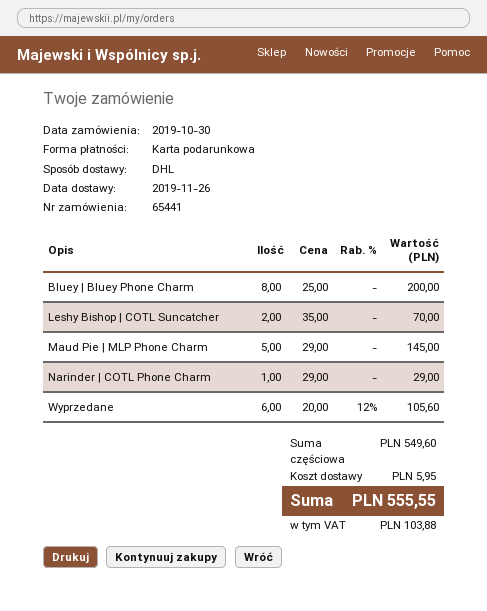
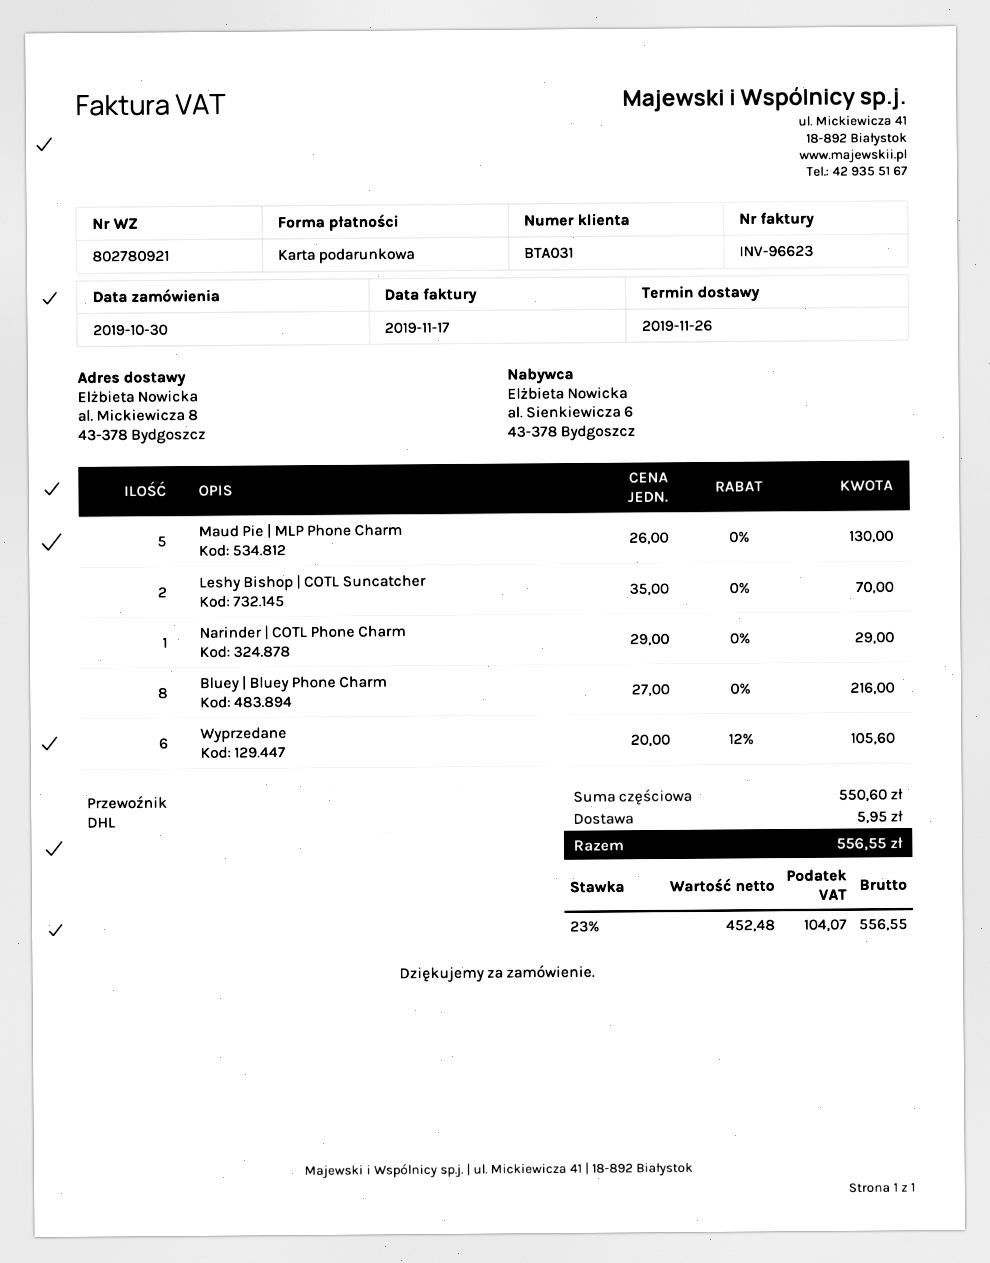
Bluey | Bluey Phone Charm: 8 x 25.00 = 200.00 -> 8 x 27.00 = 216.00
Maud Pie | MLP Phone Charm: 5 x 29.00 = 145.00 -> 5 x 26.00 = 130.00
subtotal: 549.60 -> 550.60
tax: 103.88 -> 104.07
total: 555.55 -> 556.55

